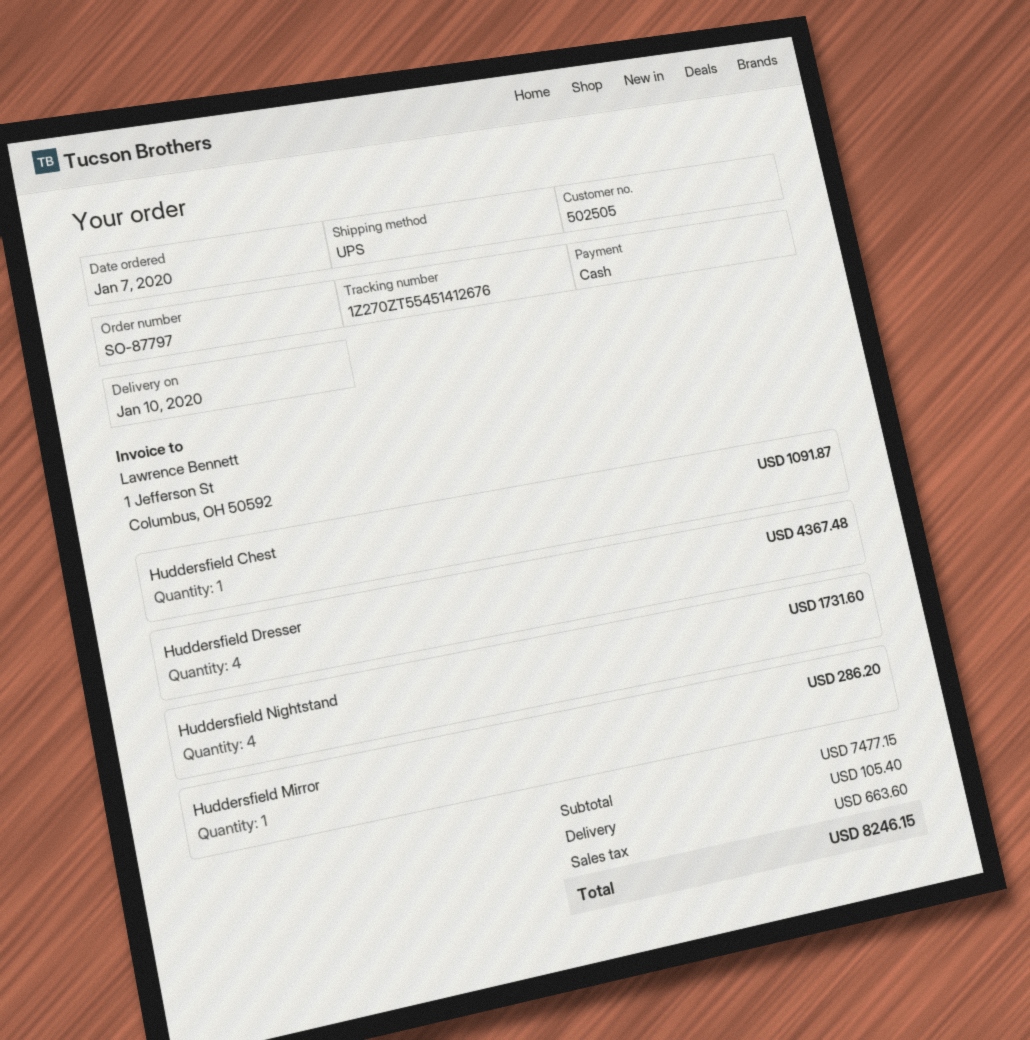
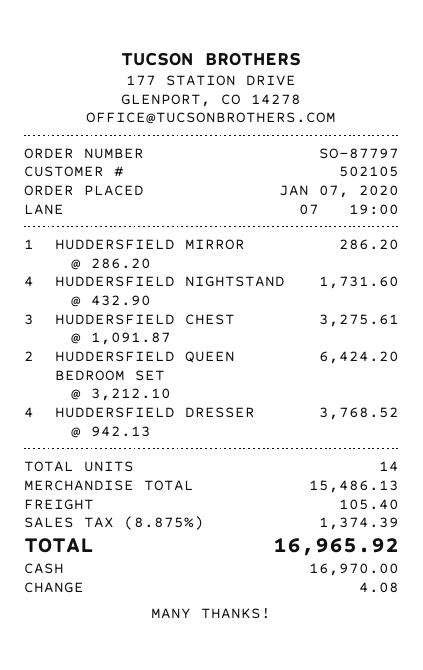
customer number: 502505 -> 502105
Huddersfield Chest: 1 for 1091.87 -> 3 for 3275.61
Huddersfield Dresser: 4 for 4367.48 -> 4 for 3768.52
HUDDERSFIELD QUEEN BEDROOM SET: none -> 2 for 6424.20
subtotal: 7477.15 -> 15486.13
tax: 663.60 -> 1374.39
total: 8246.15 -> 16965.92

